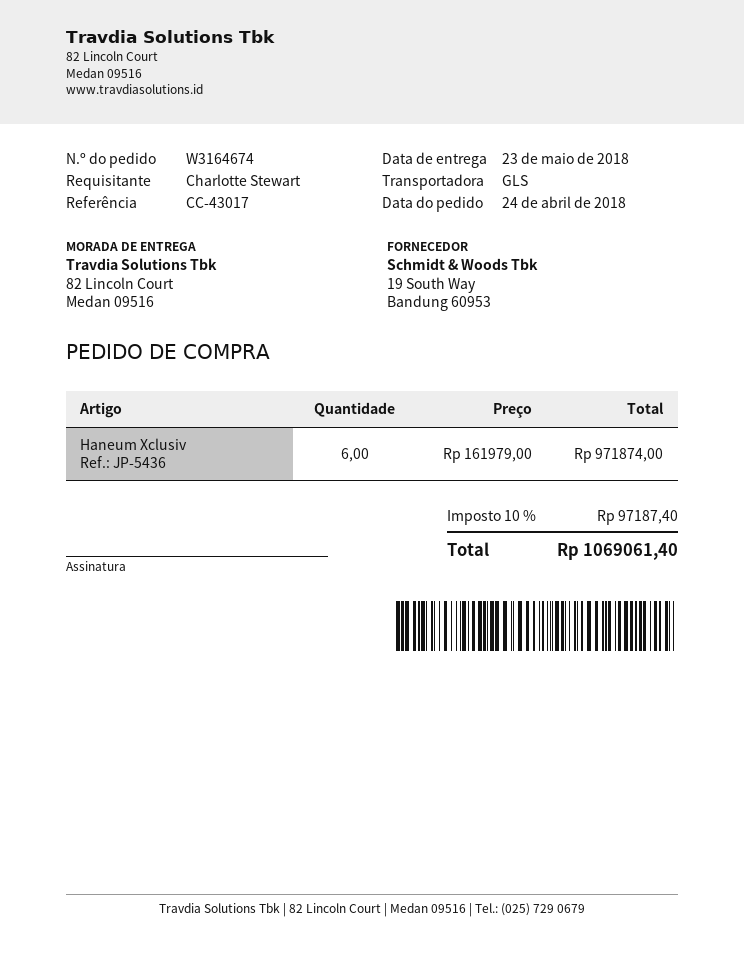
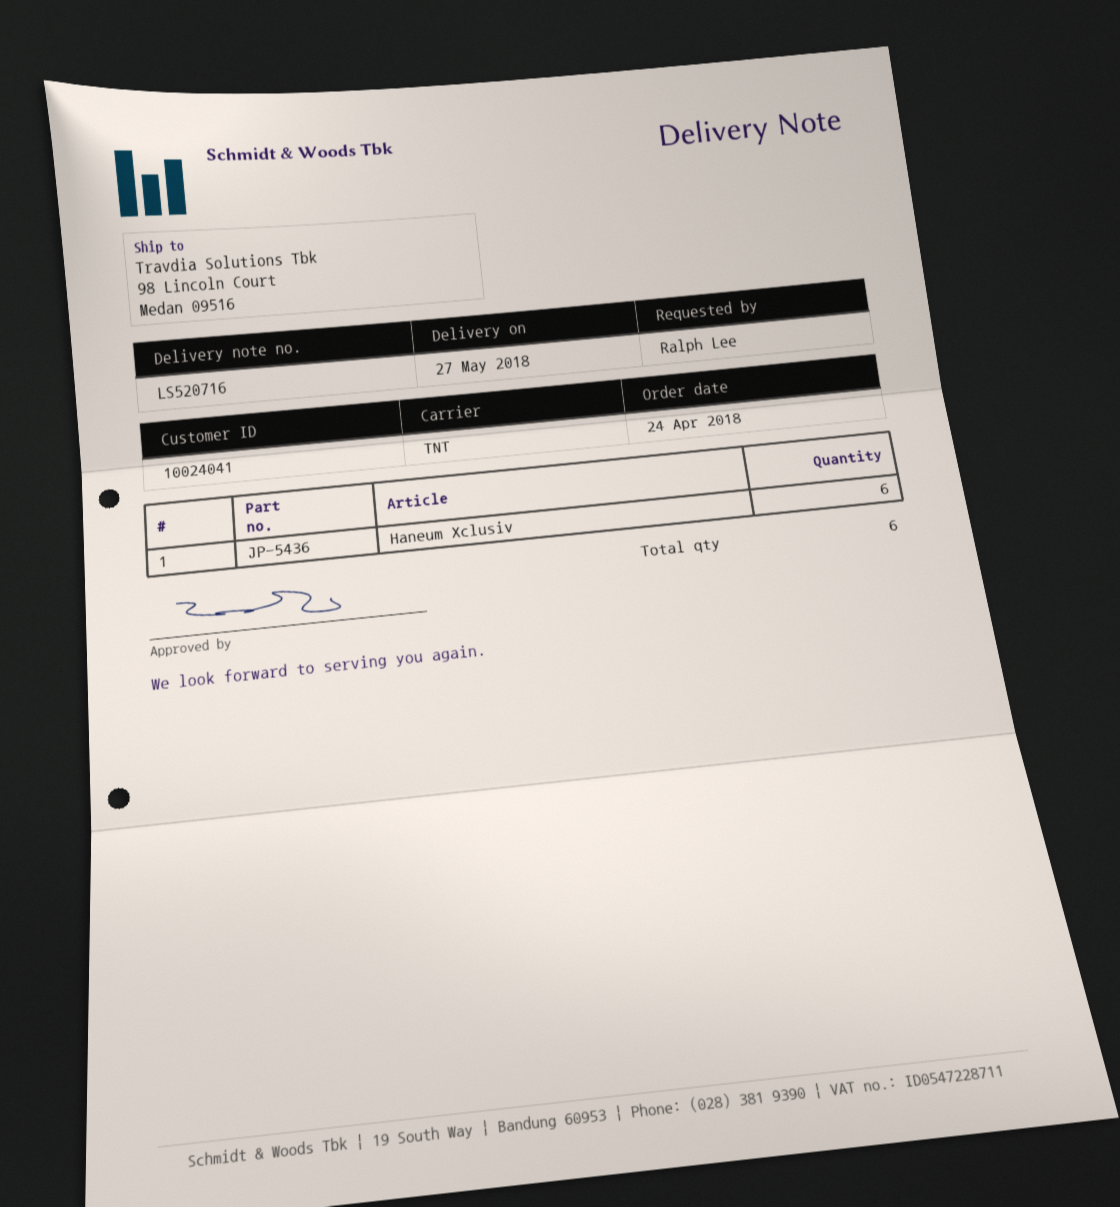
delivery date: 2018-05-23 -> 2018-05-27
ordered by: Charlotte Stewart -> Ralph Lee
shipping method: GLS -> TNT
ship to: 82 Lincoln Court, Medan 09516 -> 98 Lincoln Court, Medan 09516

